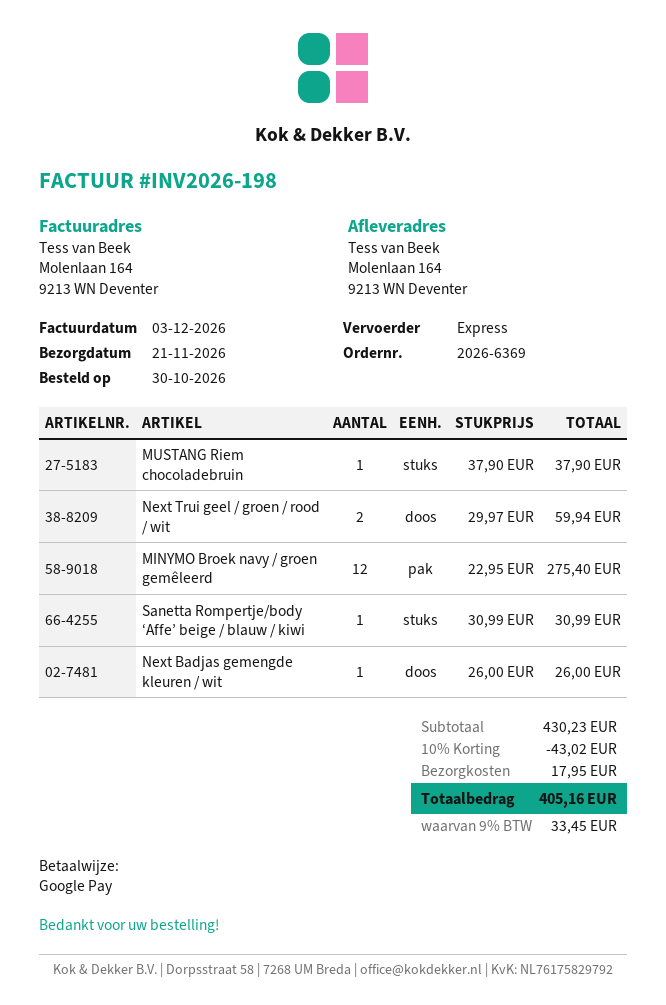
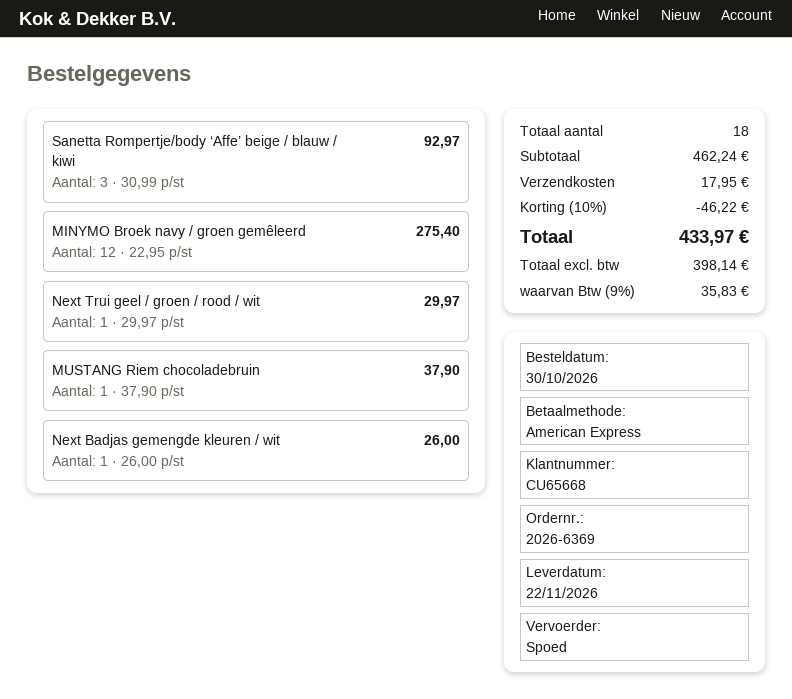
delivery date: 2026-11-21 -> 2026-11-22
payment method: Google Pay -> American Express
Next Trui geel / groen / rood / wit: 2 x 29.97 = 59.94 -> 1 x 29.97 = 29.97
Sanetta Rompertje/body ‘Affe’ beige / blauw / kiwi: 1 x 30.99 = 30.99 -> 3 x 30.99 = 92.97
subtotal: 430.23 -> 462.24
discount: 10% = 43.02 -> 10% = 46.22
tax: 9% = 33.45 -> 9% = 35.83
total: 405.16 -> 433.97

